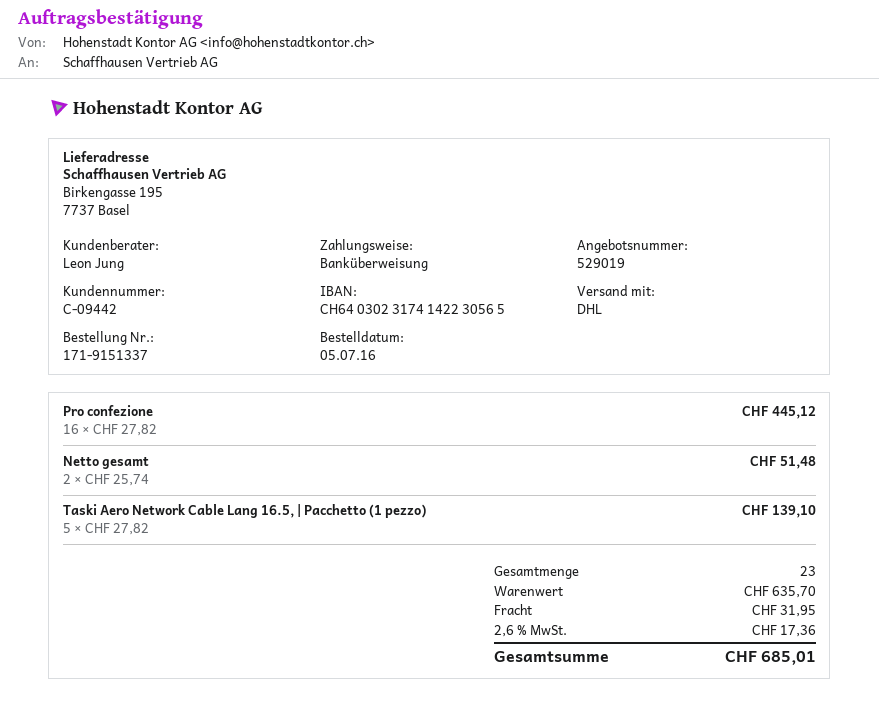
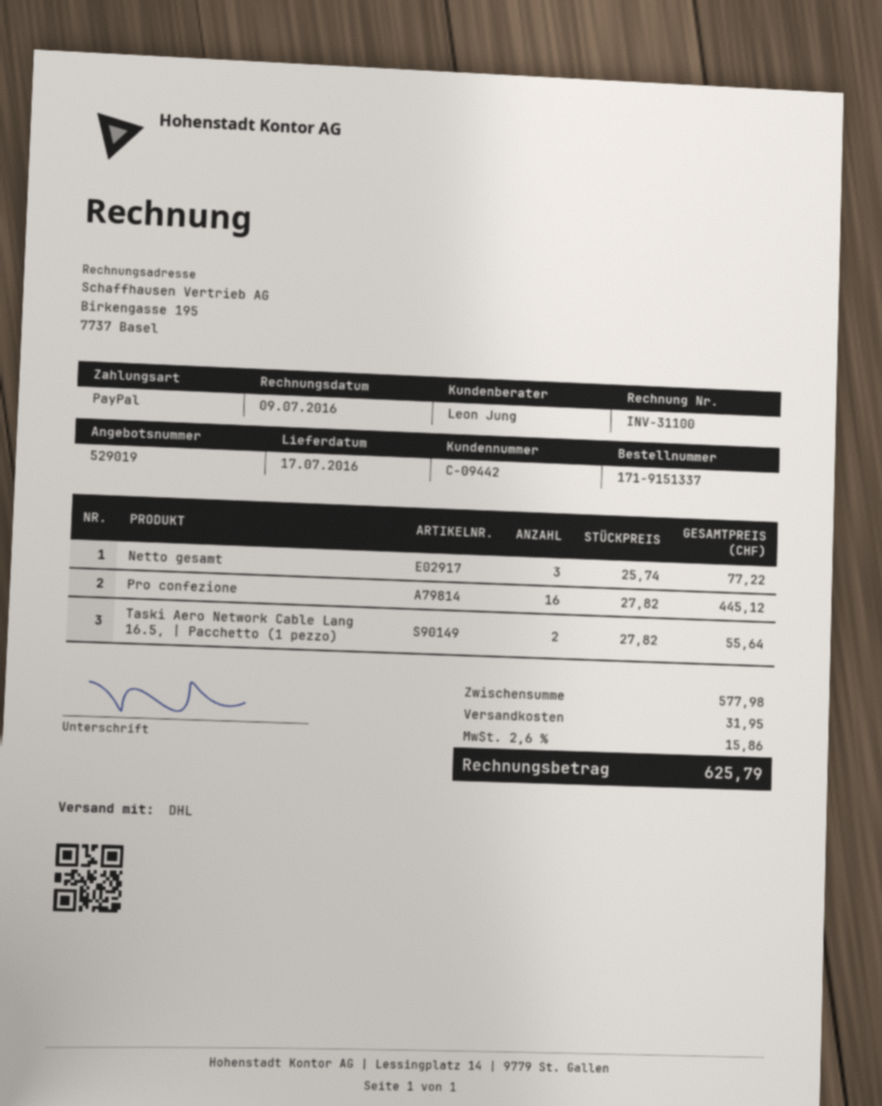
payment method: bank transfer -> PayPal
Netto gesamt: 2 x 25.74 = 51.48 -> 3 x 25.74 = 77.22
Taski Aero Network Cable Lang 16.5, | Pacchetto (1 pezzo): 5 x 27.82 = 139.10 -> 2 x 27.82 = 55.64
subtotal: 635.70 -> 577.98
tax: 2.6% = 17.36 -> 2.6% = 15.86
total: 685.01 -> 625.79

